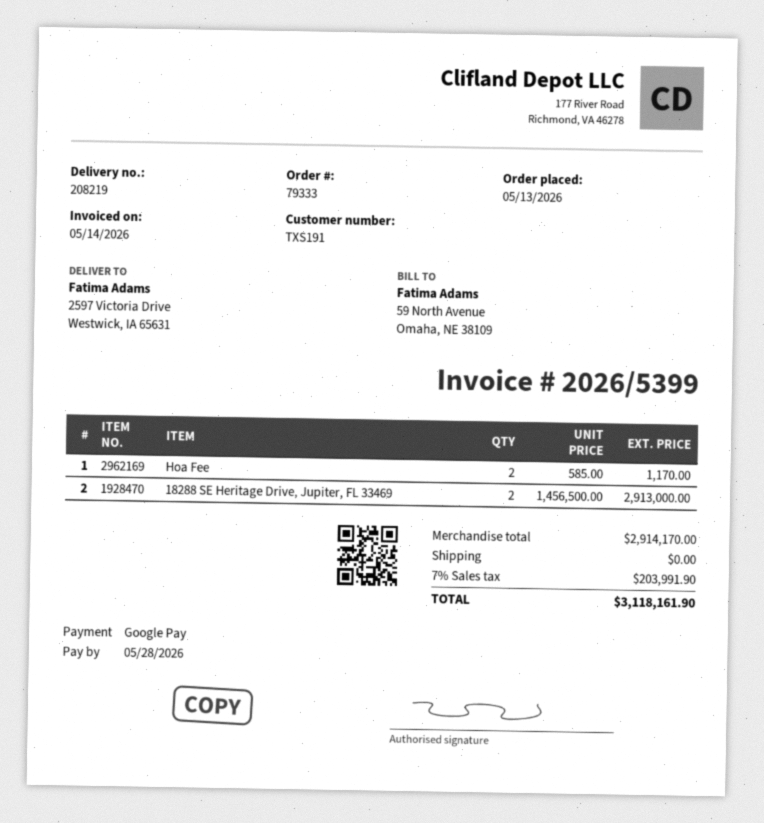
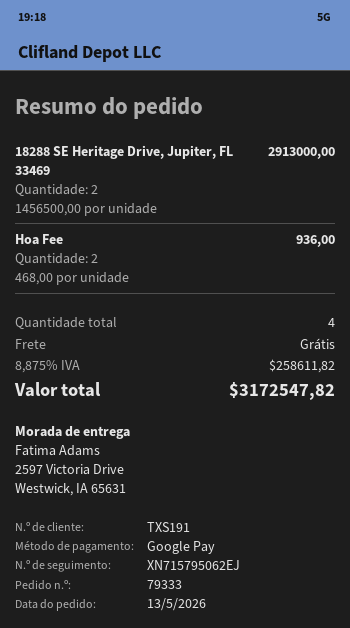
Hoa Fee: 2 x 585.00 = 1170.00 -> 2 x 468.00 = 936.00
tax: 7% = 203991.90 -> 8.875% = 258611.82
total: 3118161.90 -> 3172547.82

